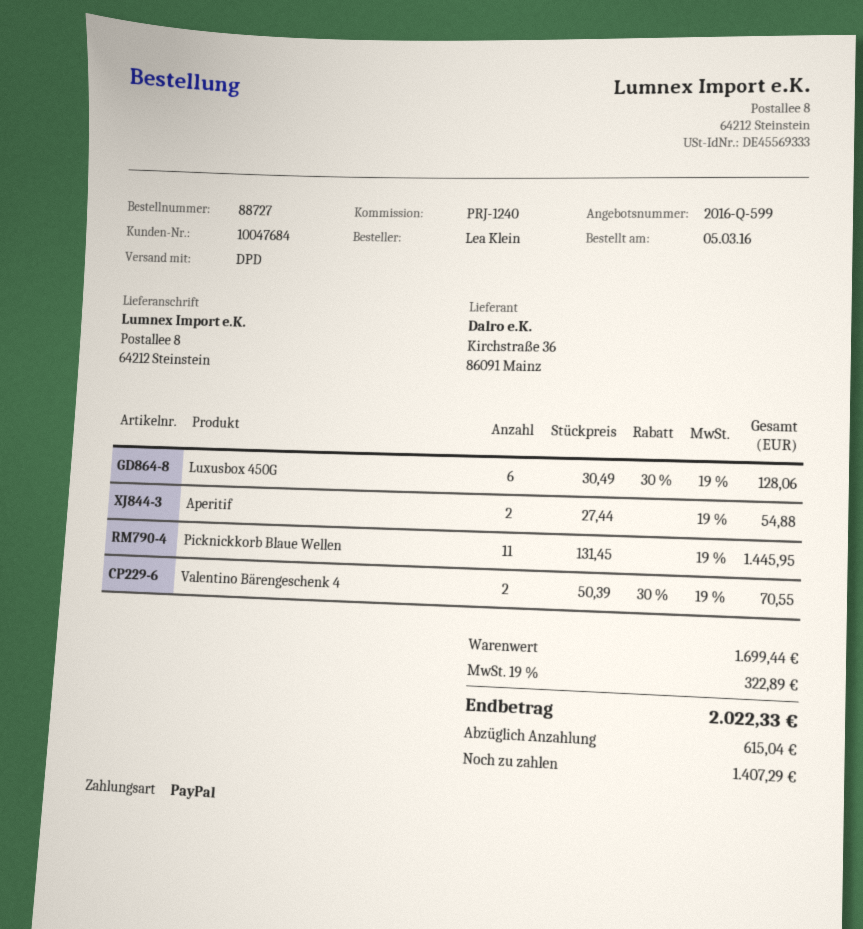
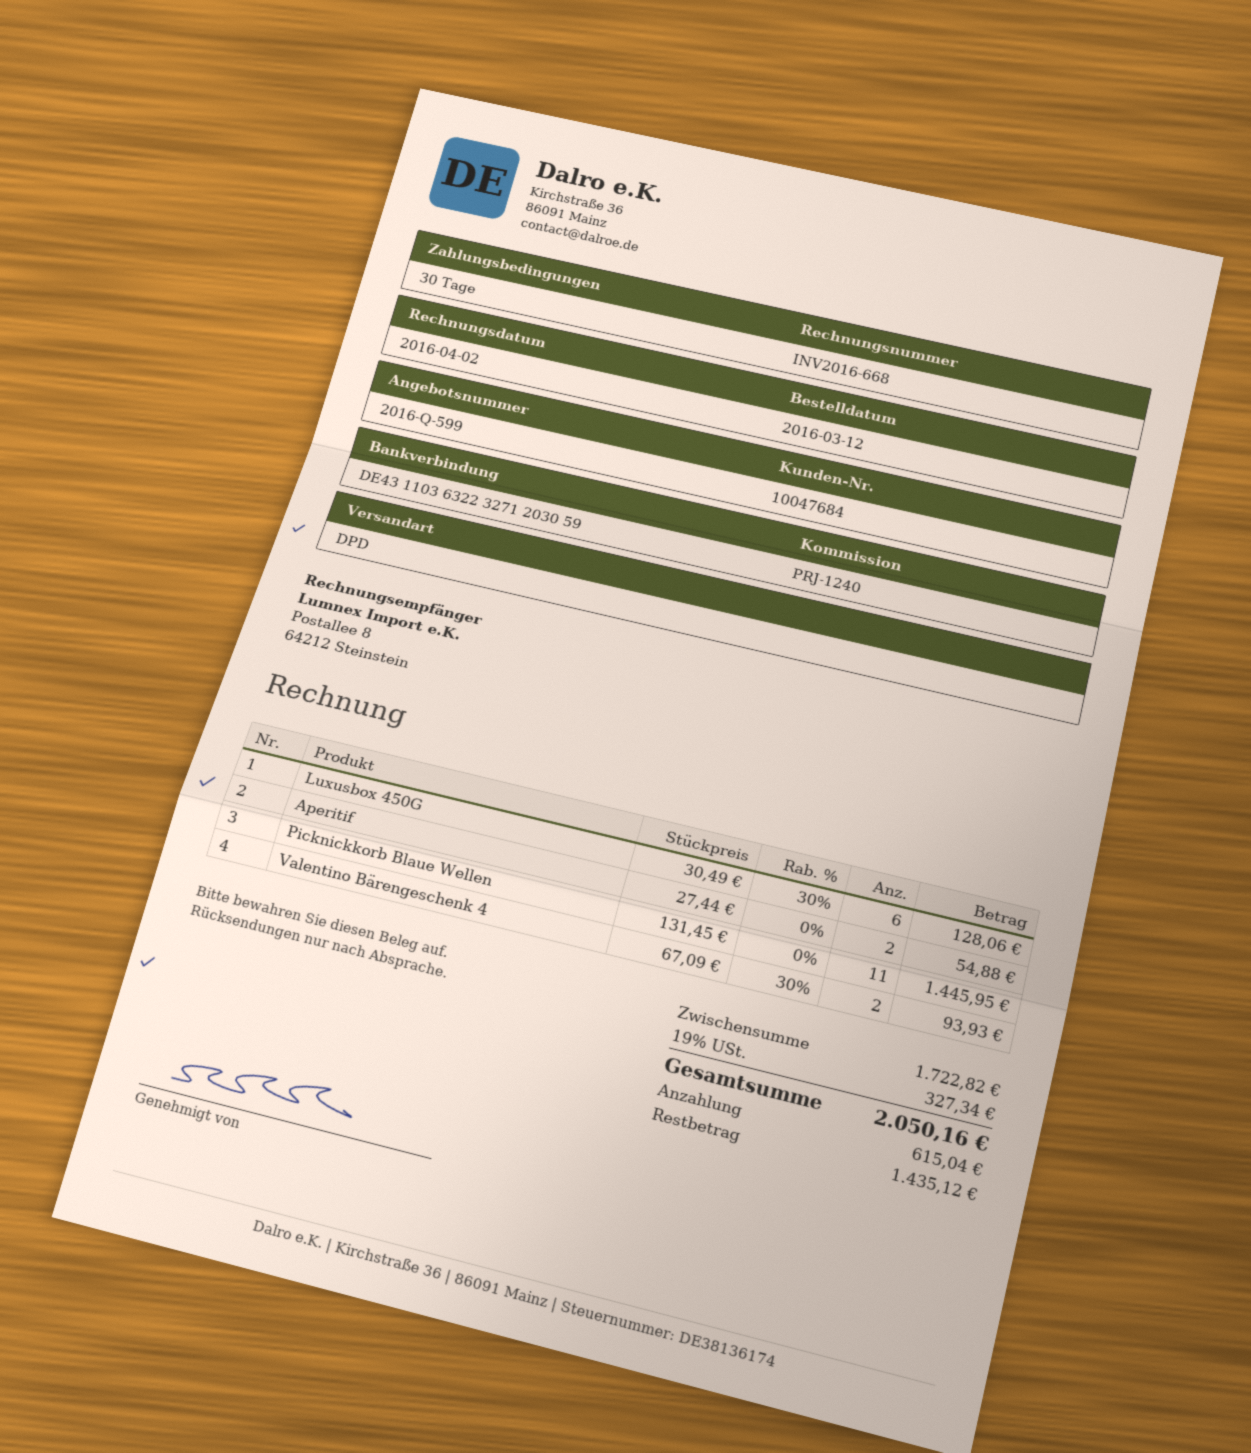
order date: 2016-03-05 -> 2016-03-12
Valentino Bärengeschenk 4: 2 x 50.39 - 30% = 70.55 -> 2 x 67.09 - 30% = 93.93
subtotal: 1699.44 -> 1722.82
tax: 19% = 322.89 -> 19% = 327.34
total: 2022.33 -> 2050.16
balance: 1407.29 -> 1435.12

